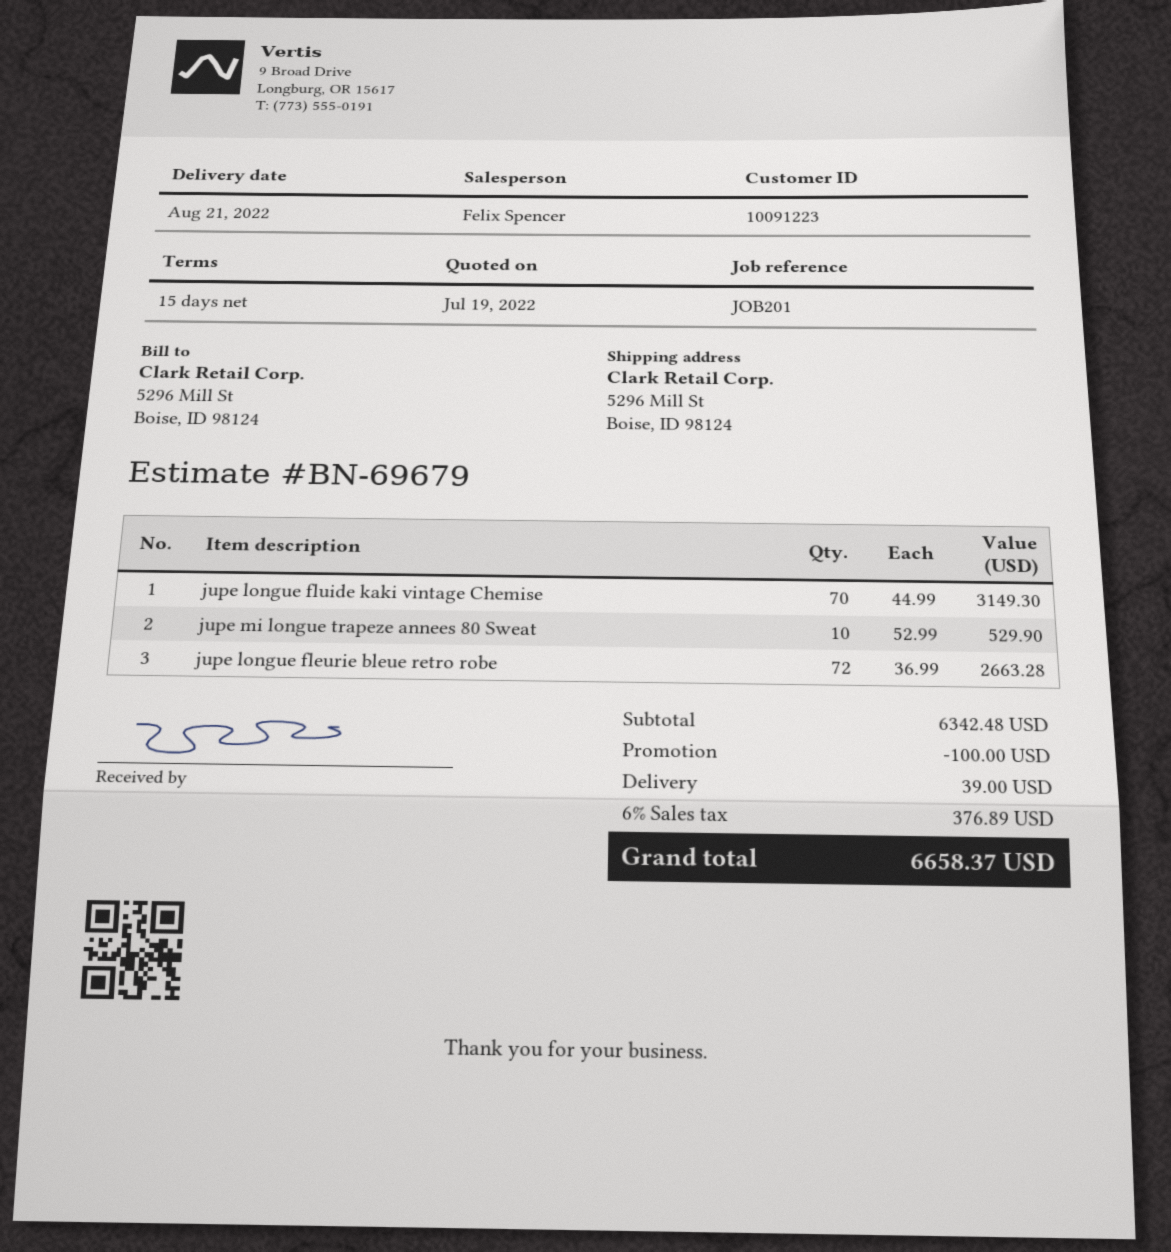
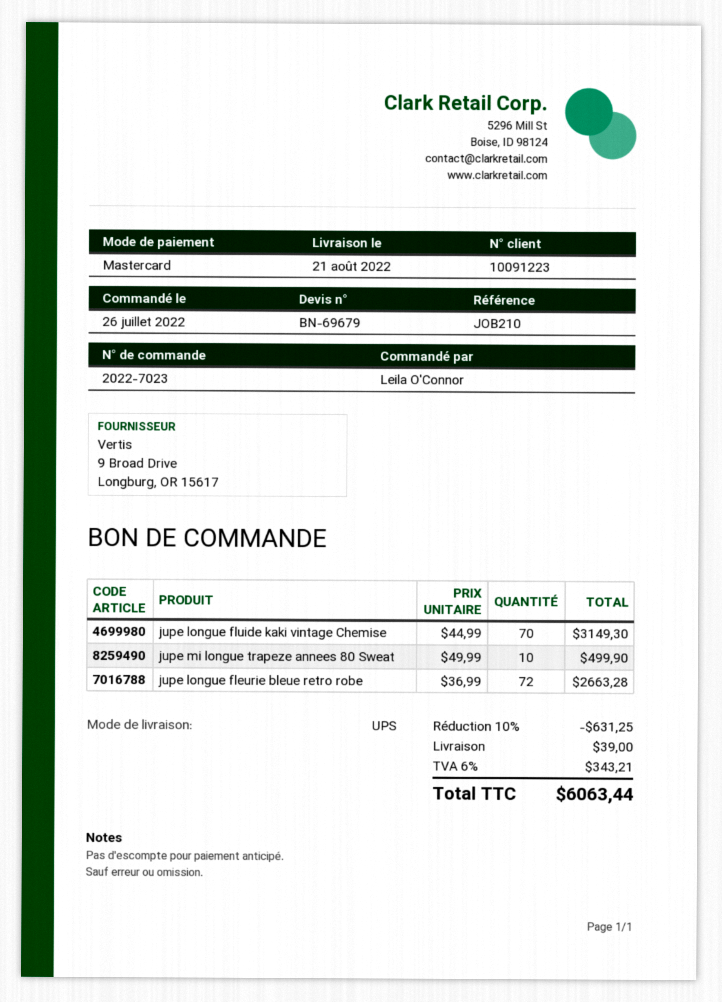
reference: JOB201 -> JOB210
jupe mi longue trapeze annees 80 Sweat: 10 x 52.99 = 529.90 -> 10 x 49.99 = 499.90
discount: 100.00 -> 631.25
tax: 6% = 376.89 -> 6% = 343.21
total: 6658.37 -> 6063.44

